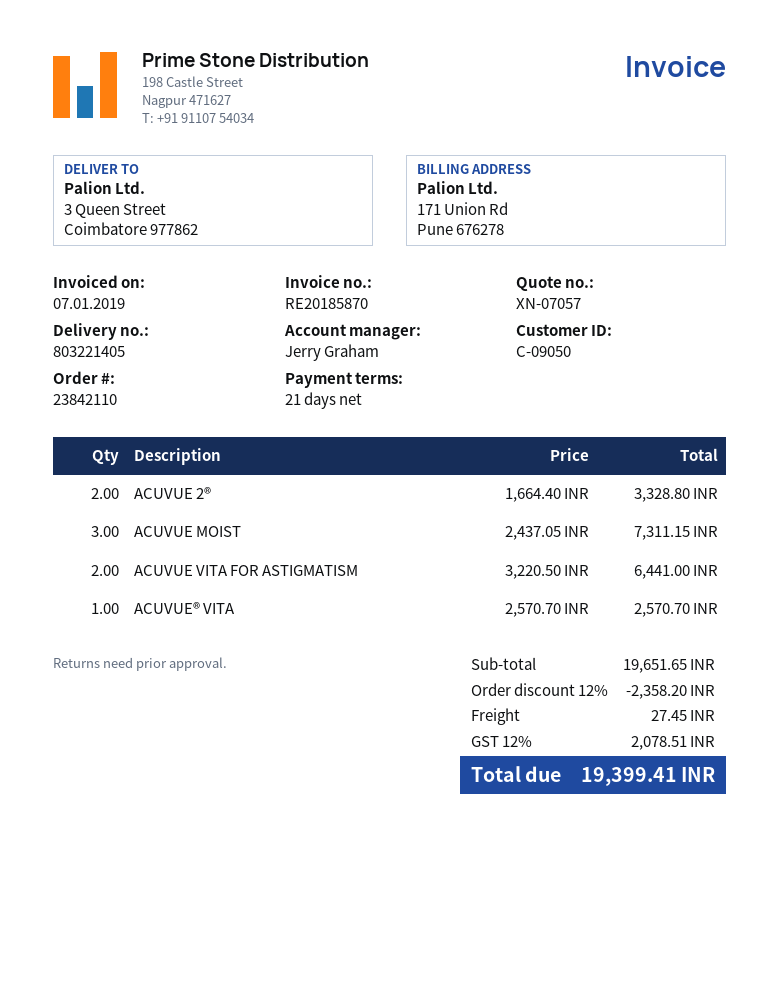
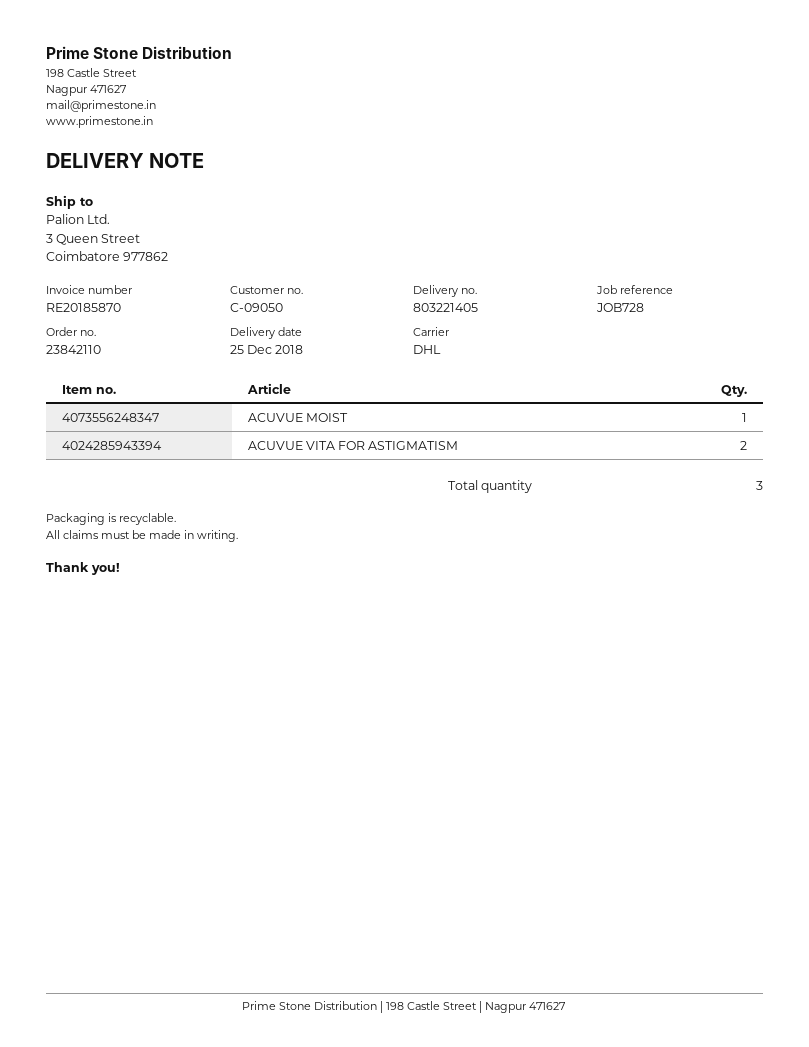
ACUVUE 2®: 2 -> none
ACUVUE MOIST: 3 -> 1
ACUVUE® VITA: 1 -> none

